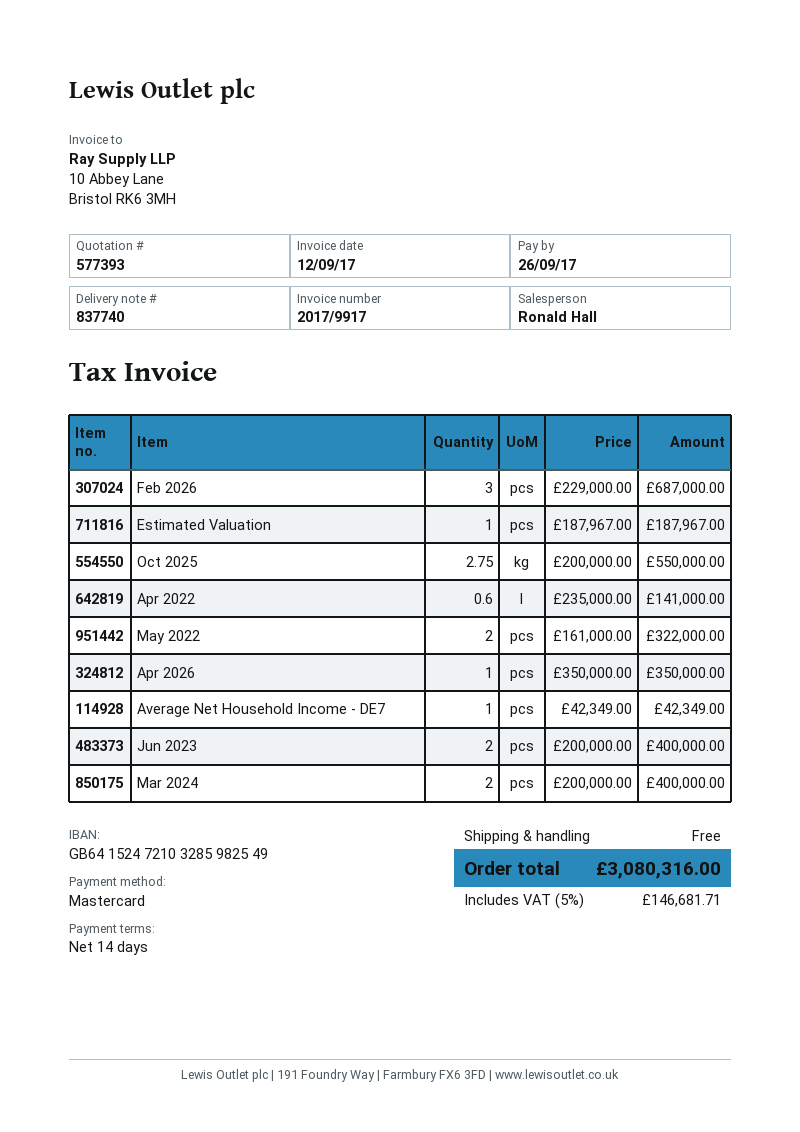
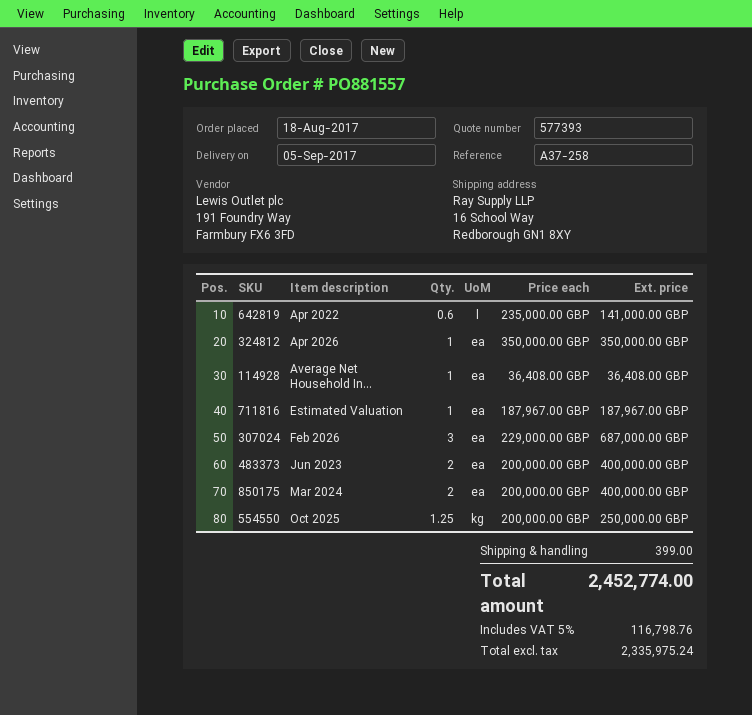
Oct 2025: 2.75 x 200000.00 = 550000.00 -> 1.25 x 200000.00 = 250000.00
May 2022: 2 x 161000.00 = 322000.00 -> none
Average Net Household Income - DE7: 1 x 42349.00 = 42349.00 -> 1 x 36408.00 = 36408.00
shipping: 0.00 -> 399.00
tax: 5% = 146681.71 -> 5% = 116798.76
total: 3080316.00 -> 2452774.00

